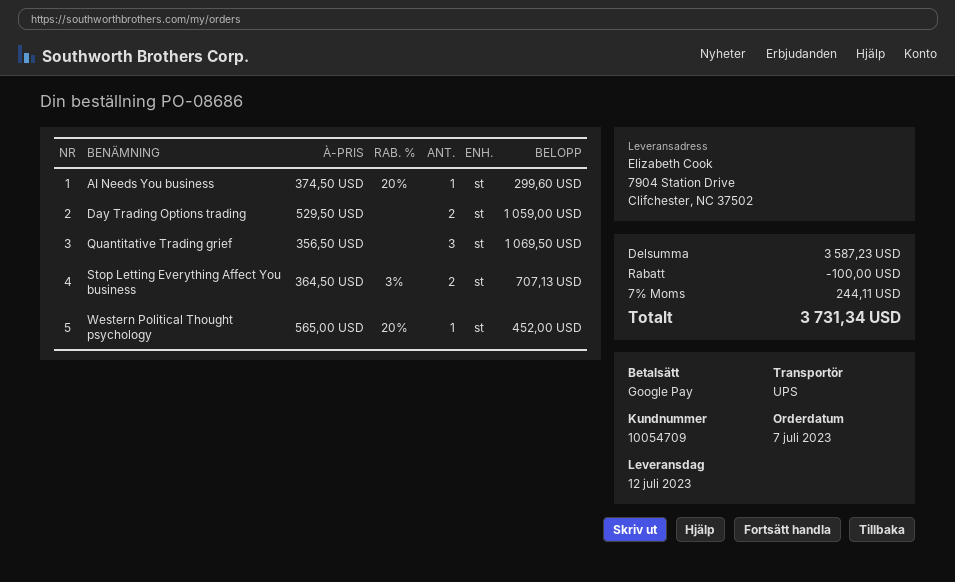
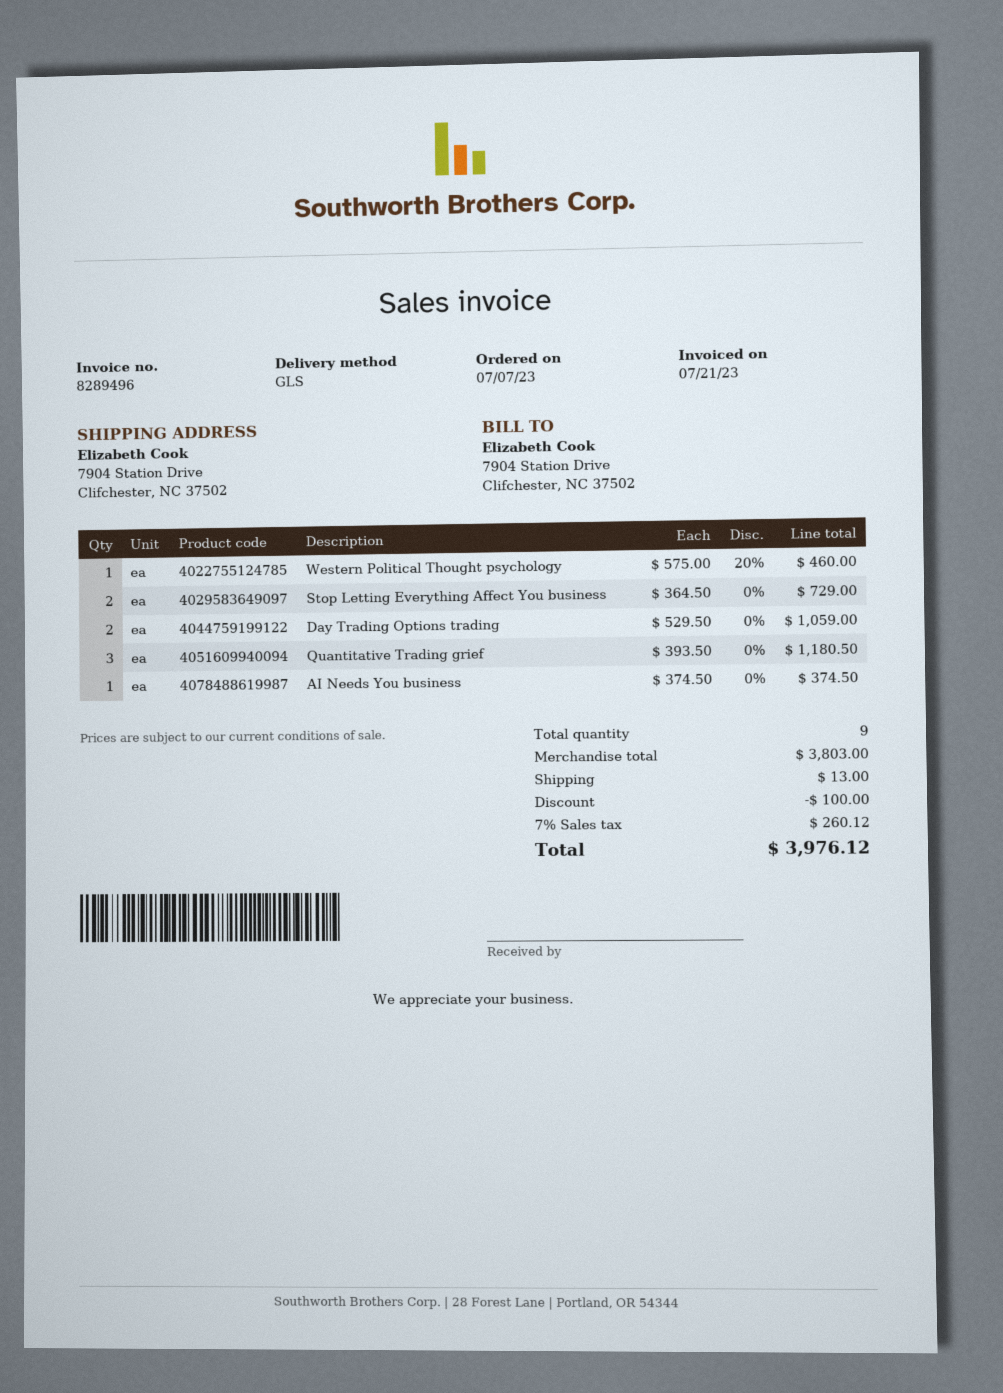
shipping method: UPS -> GLS
AI Needs You business: 1 x 374.50 - 20% = 299.60 -> 1 x 374.50 = 374.50
Quantitative Trading grief: 3 x 356.50 = 1069.50 -> 3 x 393.50 = 1180.50
Stop Letting Everything Affect You business: 2 x 364.50 - 3% = 707.13 -> 2 x 364.50 = 729.00
Western Political Thought psychology: 1 x 565.00 - 20% = 452.00 -> 1 x 575.00 - 20% = 460.00
subtotal: 3587.23 -> 3803.00
shipping: none -> 13.00
tax: 7% = 244.11 -> 7% = 260.12
total: 3731.34 -> 3976.12

